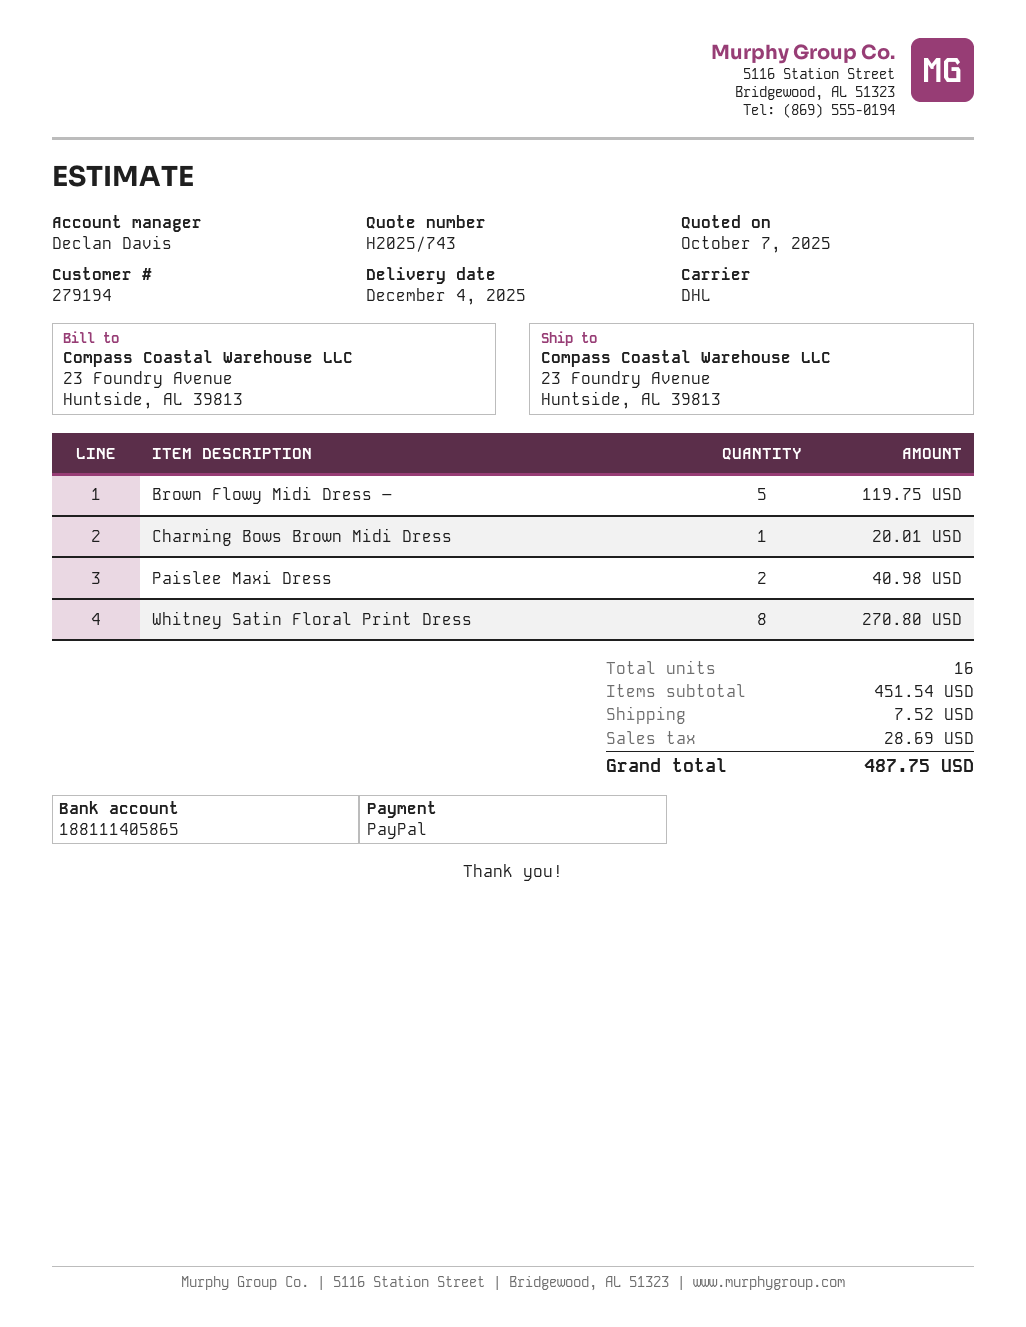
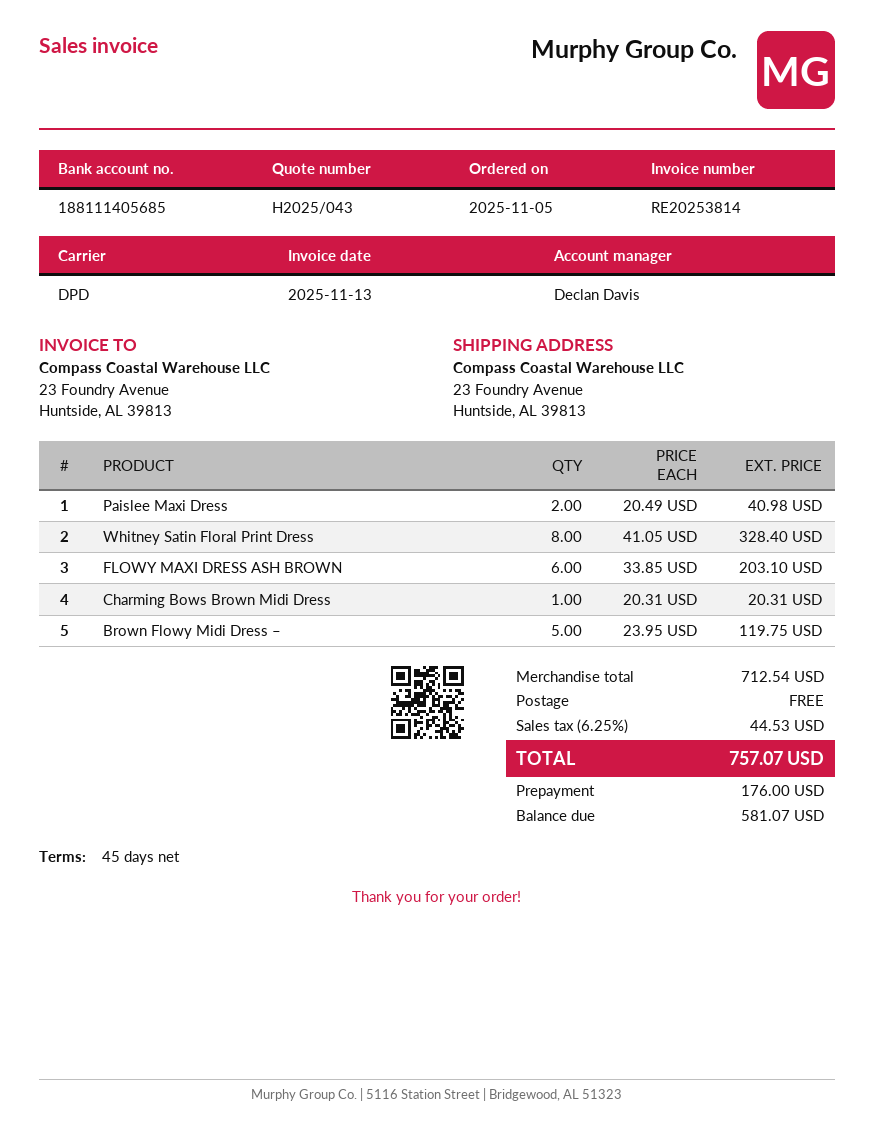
quote number: H2025/743 -> H2025/043
bank account: 188111405865 -> 188111405685
shipping method: DHL -> DPD
Charming Bows Brown Midi Dress: 1 for 20.01 -> 1 for 20.31
Whitney Satin Floral Print Dress: 8 for 270.80 -> 8 for 328.40
FLOWY MAXI DRESS ASH BROWN: none -> 6 for 203.10
subtotal: 451.54 -> 712.54
shipping: 7.52 -> 0.00
tax: 28.69 -> 44.53
total: 487.75 -> 757.07

